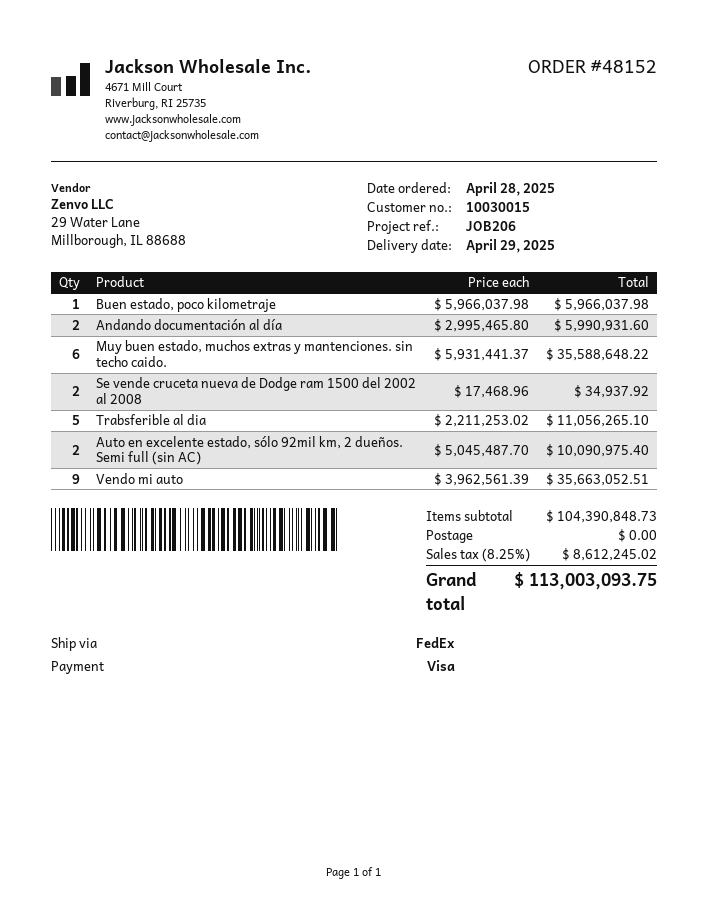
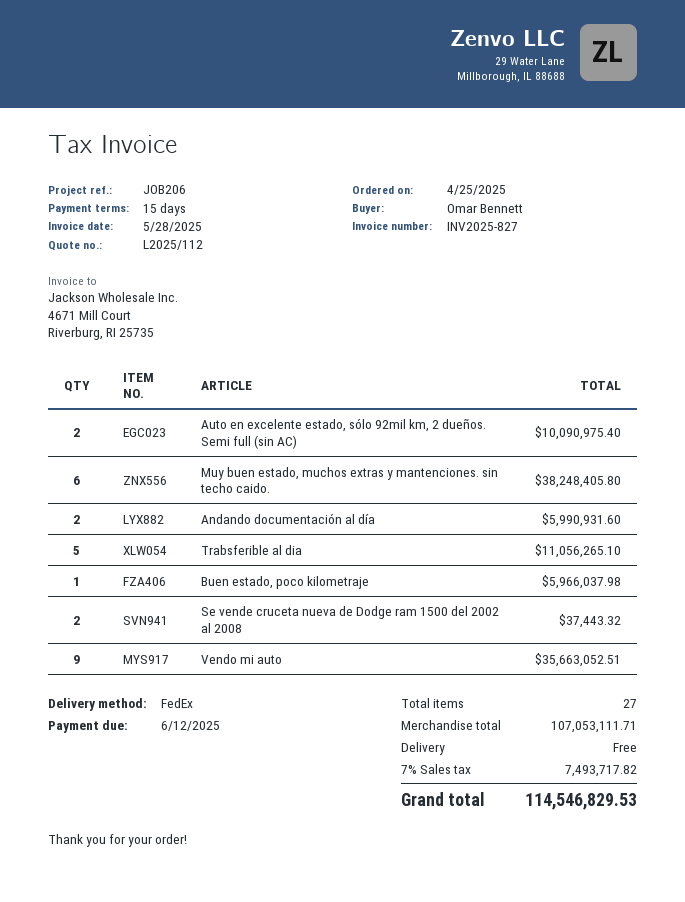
order date: 2025-04-28 -> 2025-04-25
Muy buen estado, muchos extras y mantenciones. sin techo caido.: 6 for 35588648.22 -> 6 for 38248405.80
Se vende cruceta nueva de Dodge ram 1500 del 2002 al 2008: 2 for 34937.92 -> 2 for 37443.32
subtotal: 104390848.73 -> 107053111.71
tax: 8.25% = 8612245.02 -> 7% = 7493717.82
total: 113003093.75 -> 114546829.53

